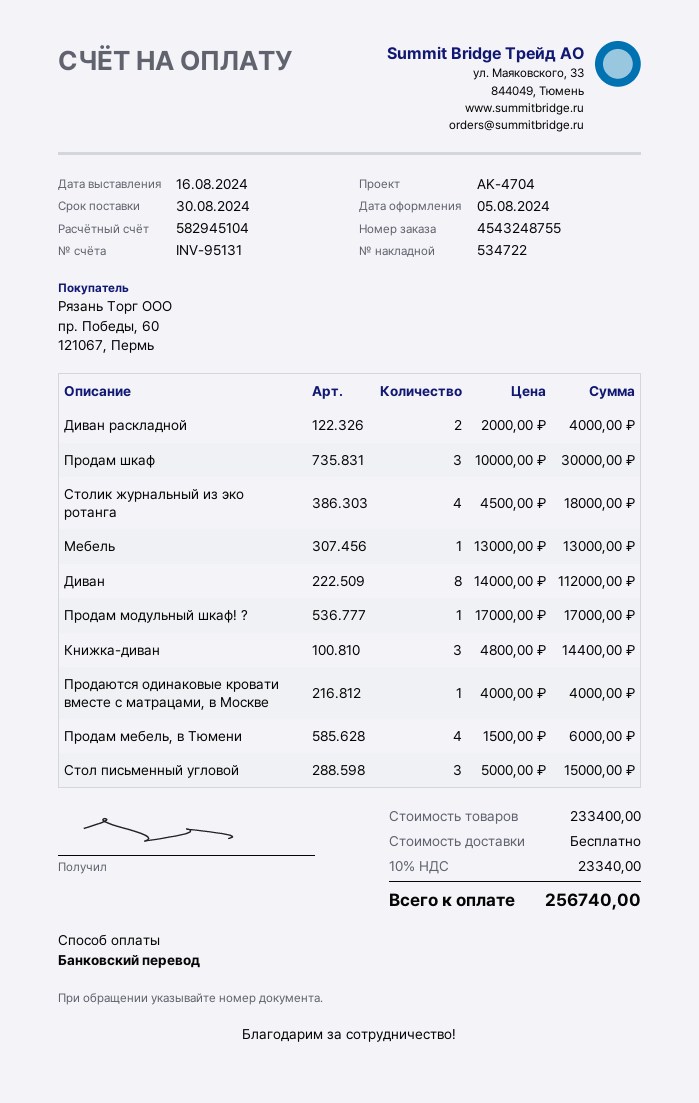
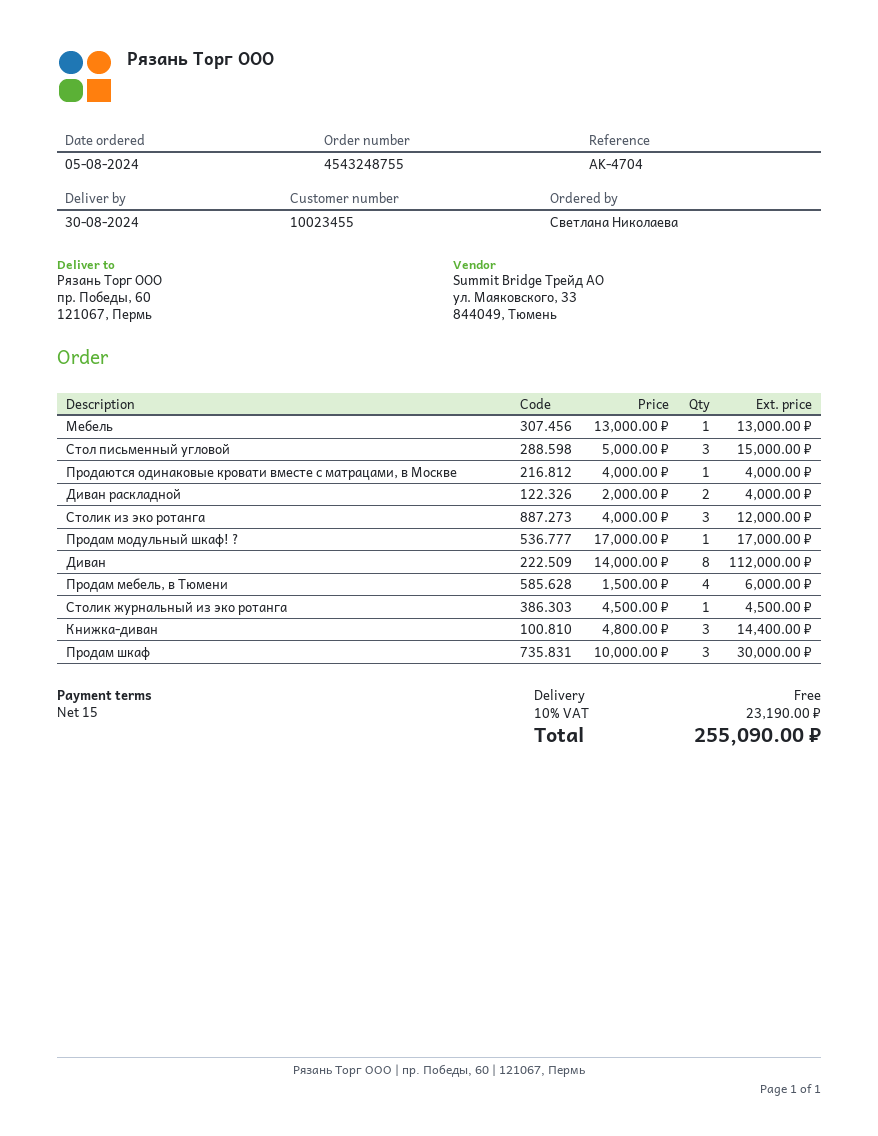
Столик журнальный из эко ротанга: 4 x 4500.00 = 18000.00 -> 1 x 4500.00 = 4500.00
Столик из эко ротанга: none -> 3 x 4000.00 = 12000.00
tax: 10% = 23340.00 -> 10% = 23190.00
total: 256740.00 -> 255090.00

